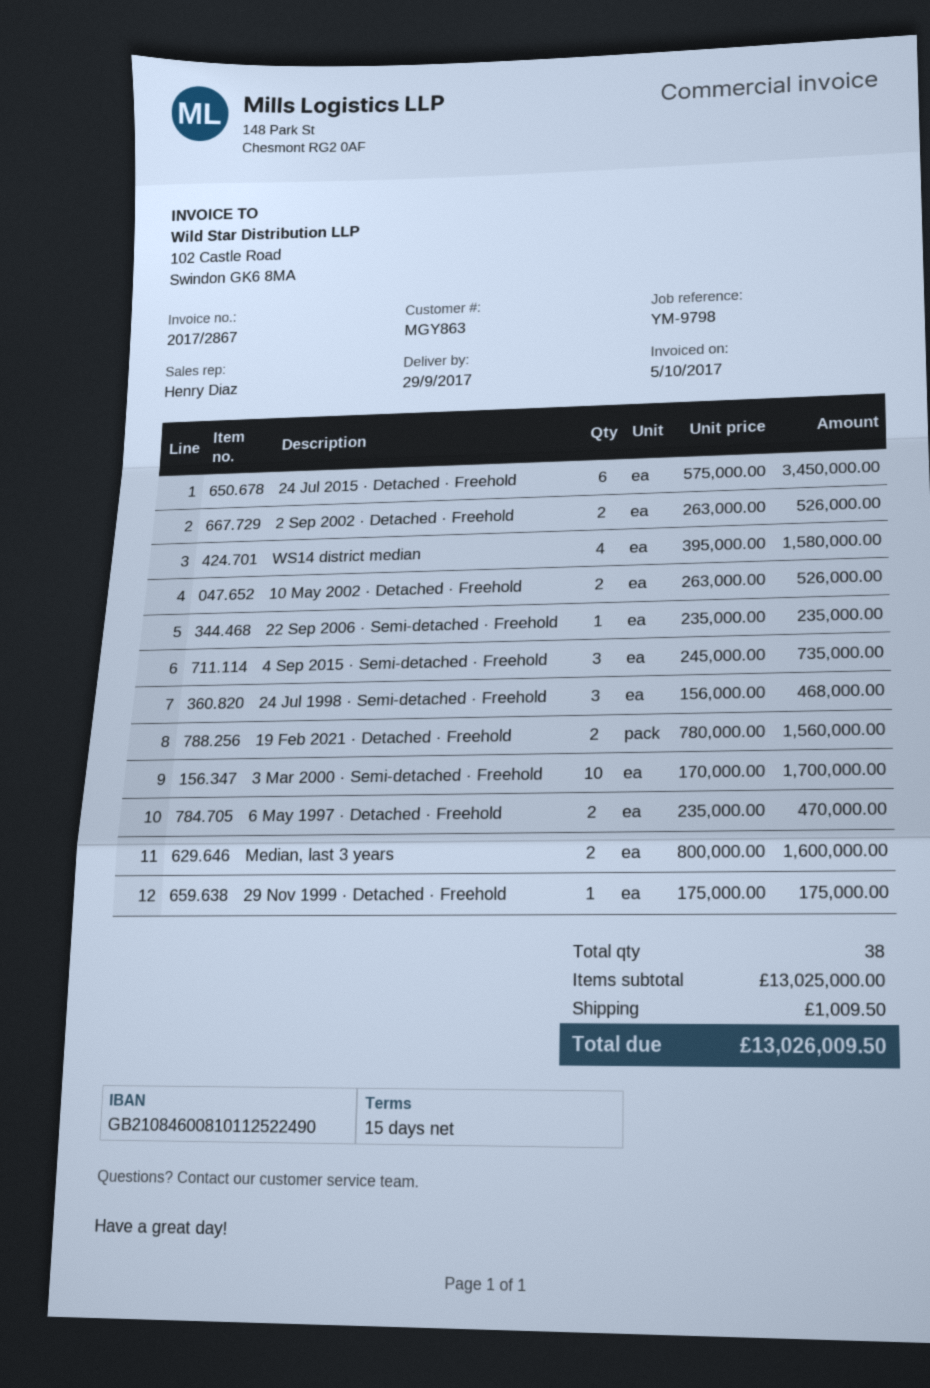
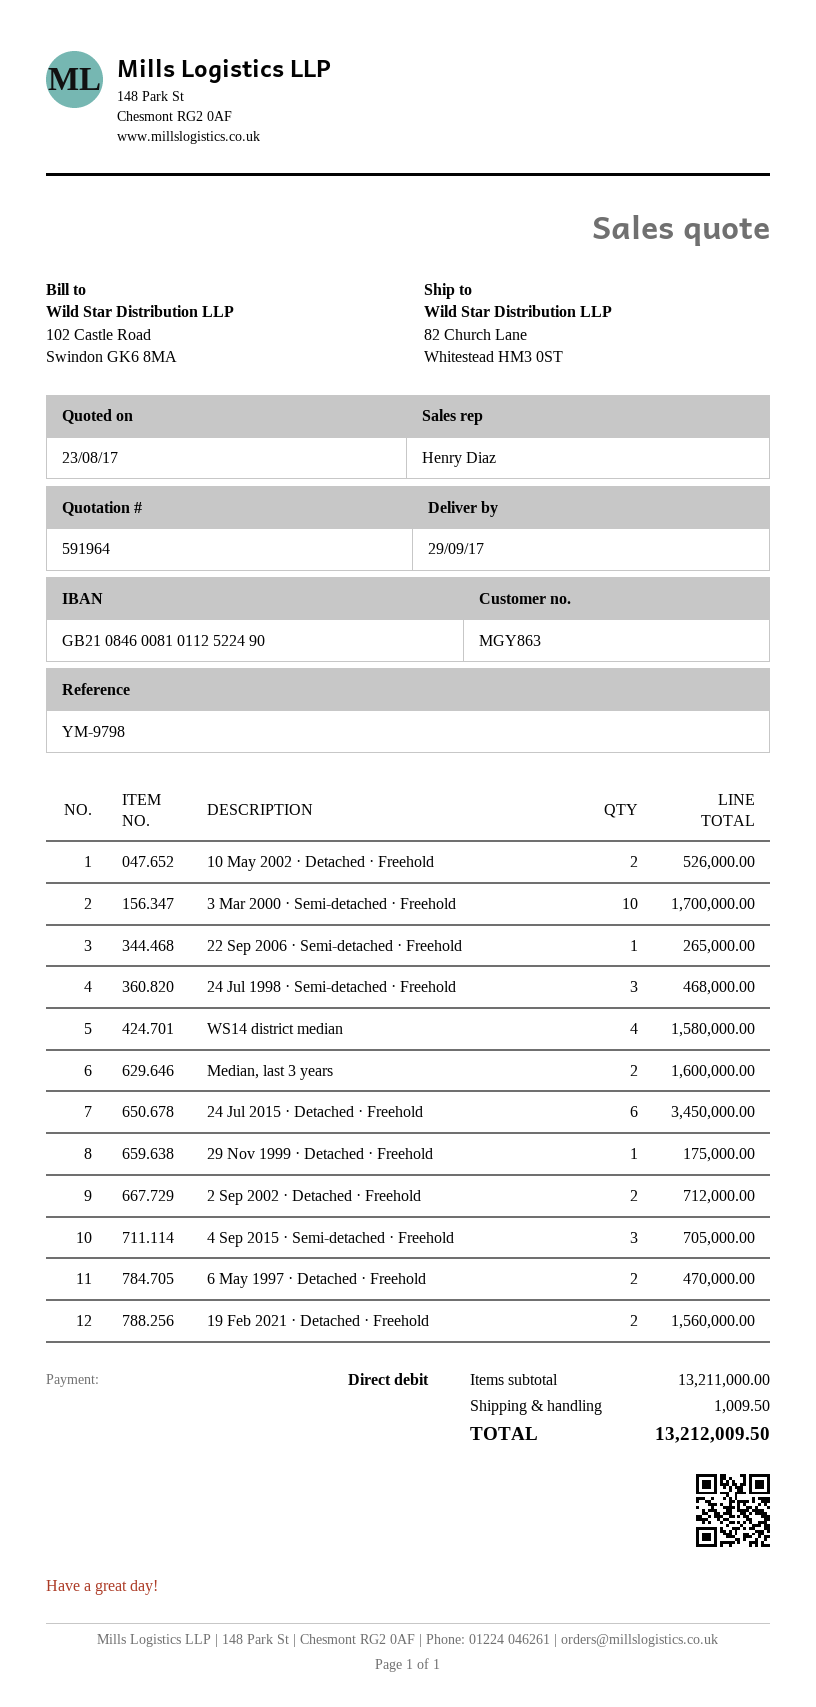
2 Sep 2002 · Detached · Freehold: 2 for 526000.00 -> 2 for 712000.00
22 Sep 2006 · Semi-detached · Freehold: 1 for 235000.00 -> 1 for 265000.00
4 Sep 2015 · Semi-detached · Freehold: 3 for 735000.00 -> 3 for 705000.00
subtotal: 13025000.00 -> 13211000.00
total: 13026009.50 -> 13212009.50

